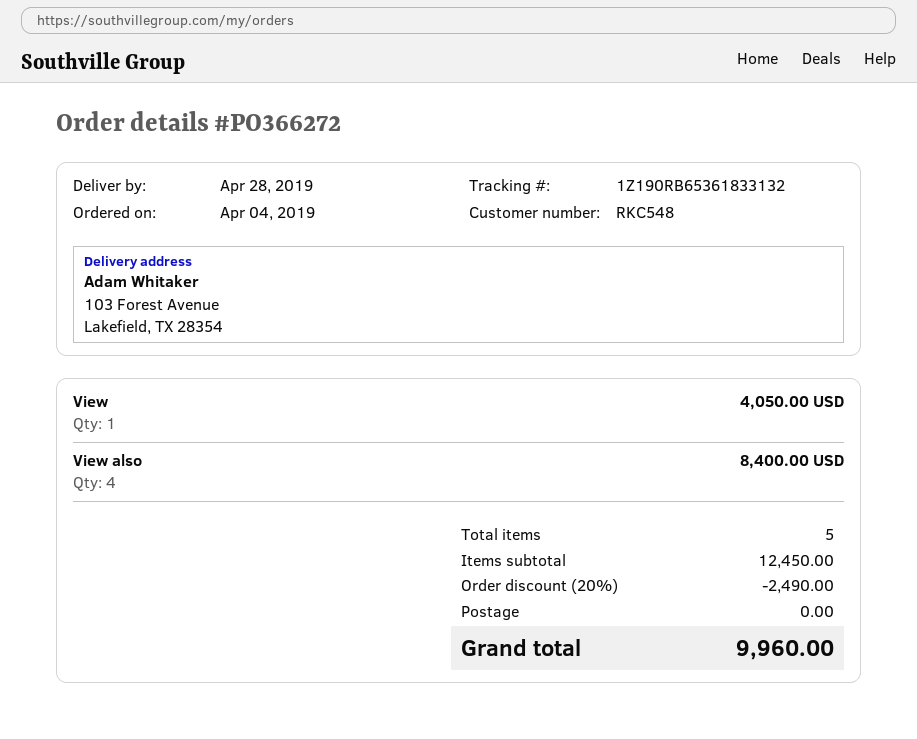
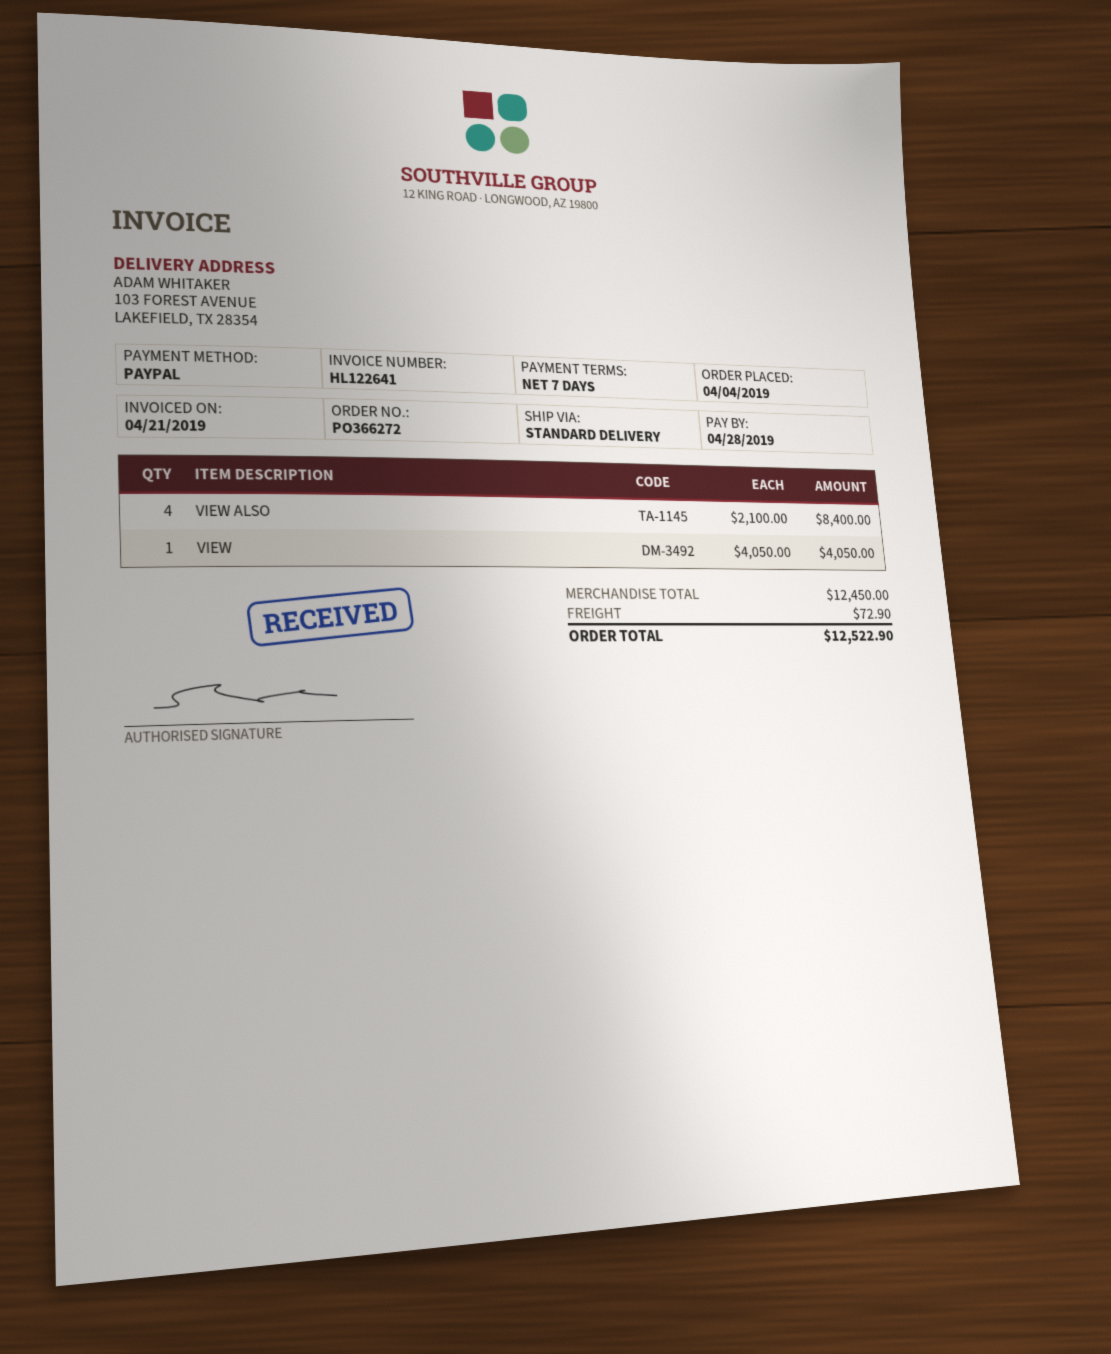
discount: 20% = 2490.00 -> none
shipping: 0.00 -> 72.90
total: 9960.00 -> 12522.90

